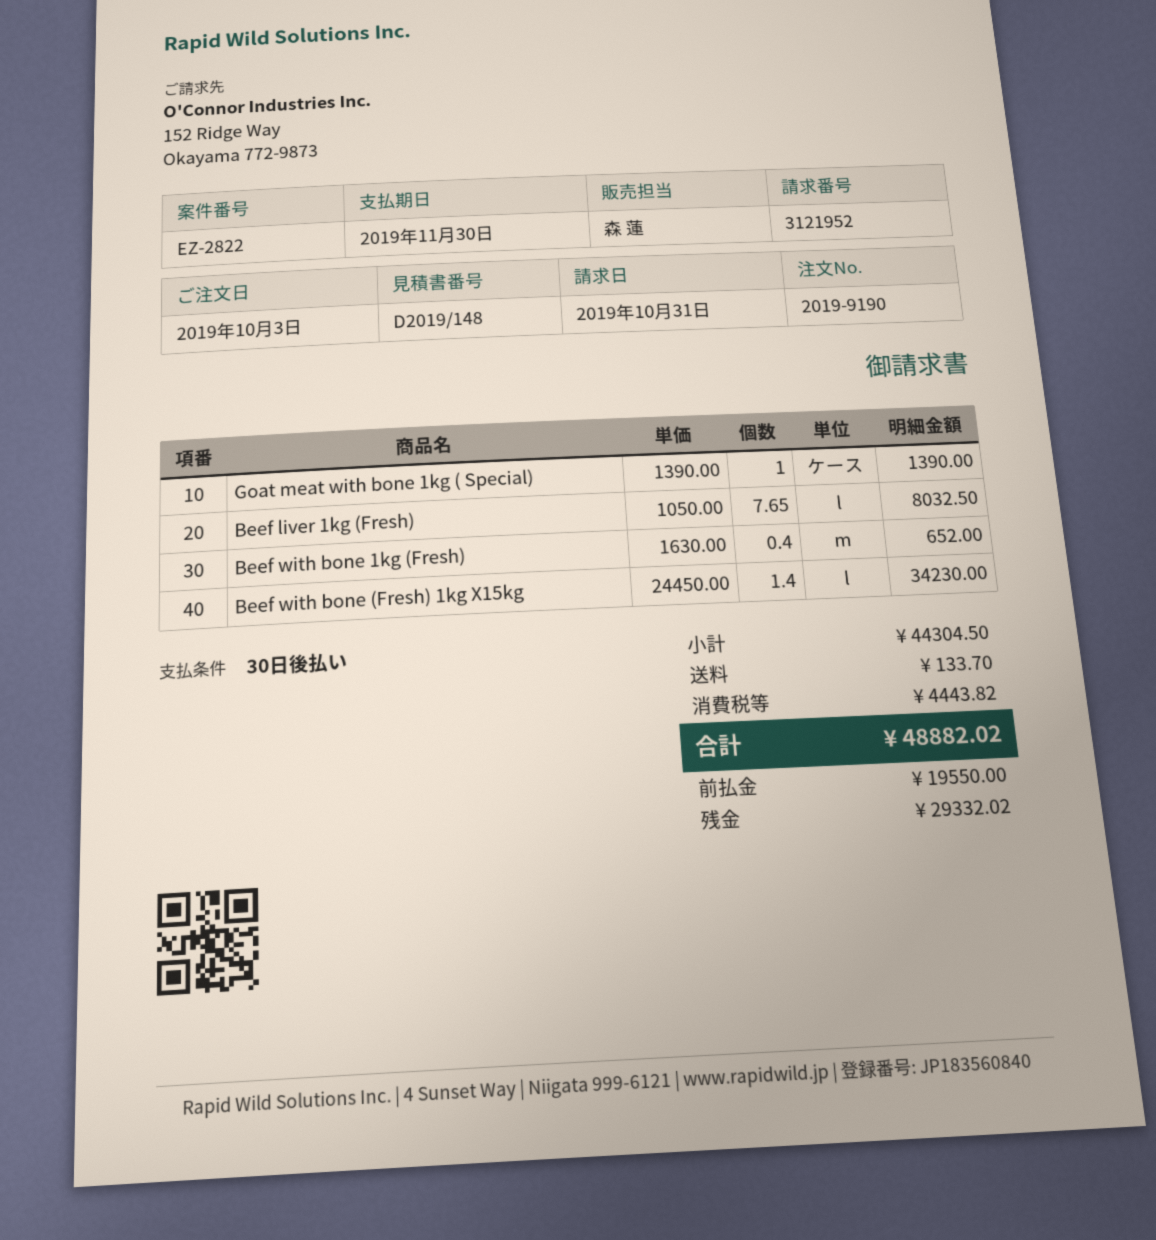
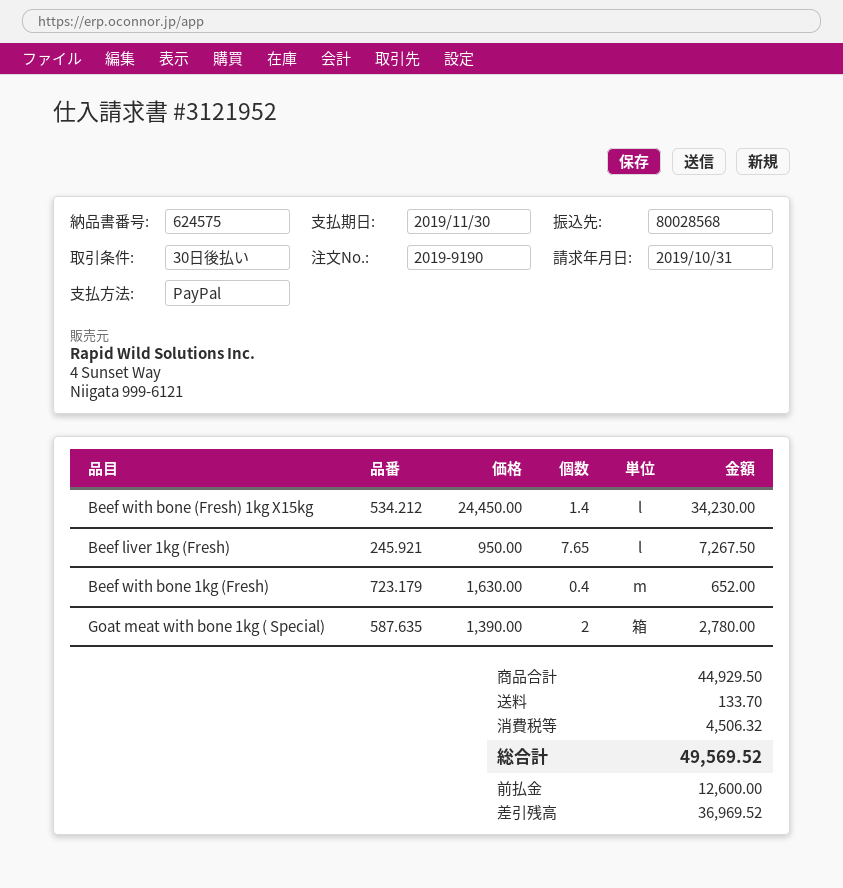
Goat meat with bone 1kg ( Special): 1 x 1390.00 = 1390.00 -> 2 x 1390.00 = 2780.00
Beef liver 1kg (Fresh): 7.65 x 1050.00 = 8032.50 -> 7.65 x 950.00 = 7267.50
subtotal: 44304.50 -> 44929.50
tax: 4443.82 -> 4506.32
total: 48882.02 -> 49569.52
deposit: 19550.00 -> 12600.00
balance: 29332.02 -> 36969.52

